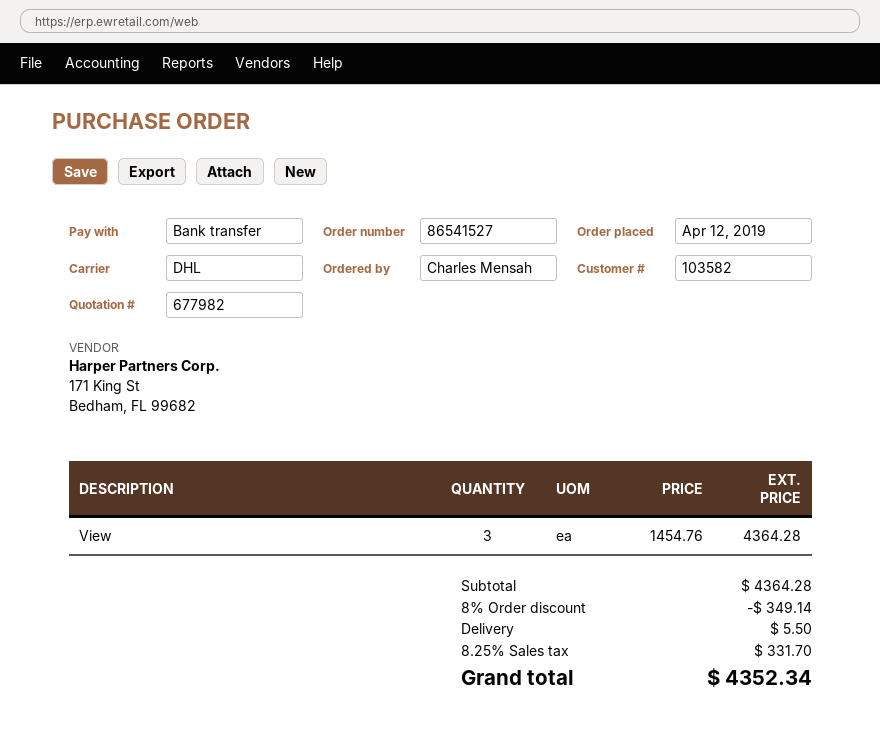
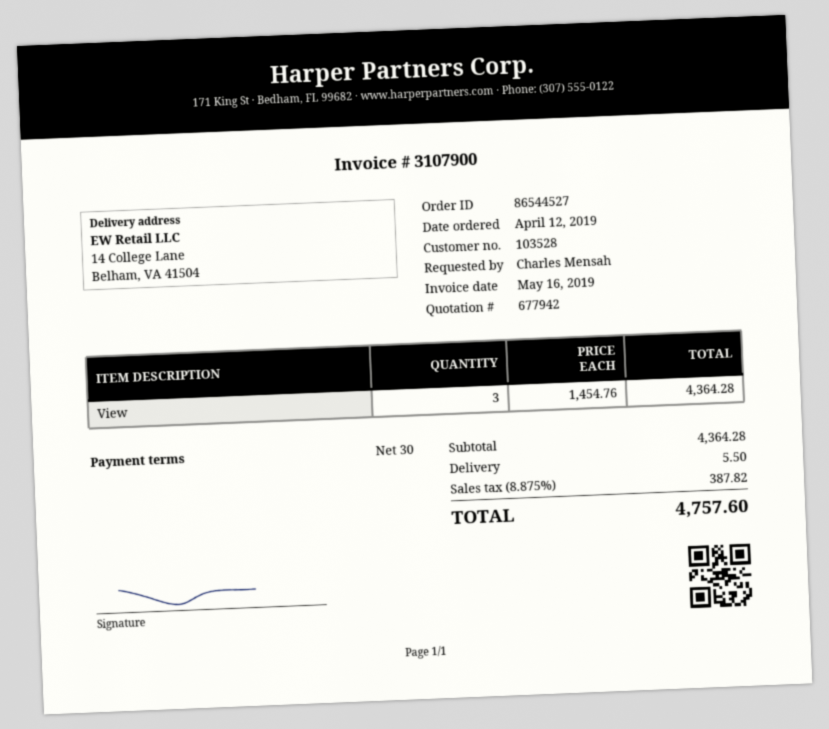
quote number: 677982 -> 677942
order number: 86541527 -> 86544527
customer number: 103582 -> 103528
discount: 8% = 349.14 -> none
tax: 8.25% = 331.70 -> 8.875% = 387.82
total: 4352.34 -> 4757.60

